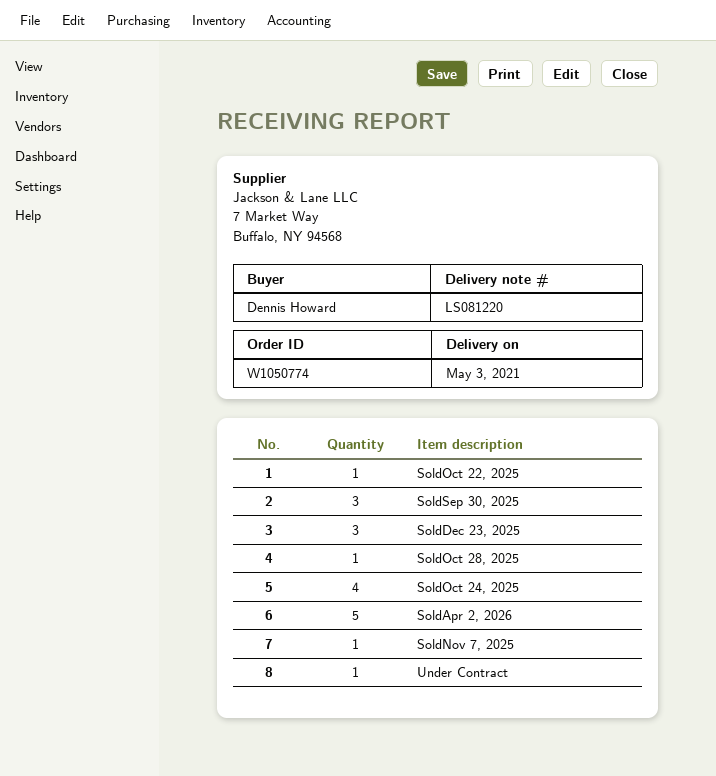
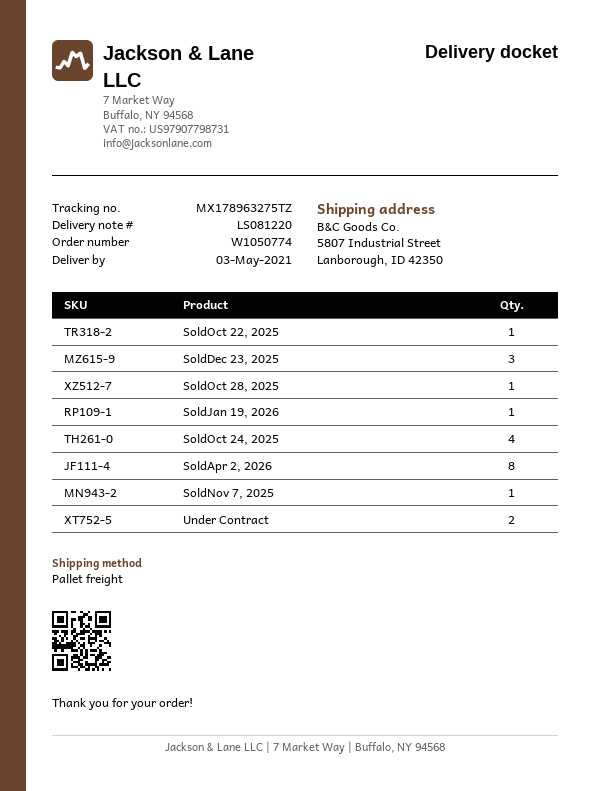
SoldSep 30, 2025: 3 -> none
SoldApr 2, 2026: 5 -> 8
Under Contract: 1 -> 2
SoldJan 19, 2026: none -> 1

